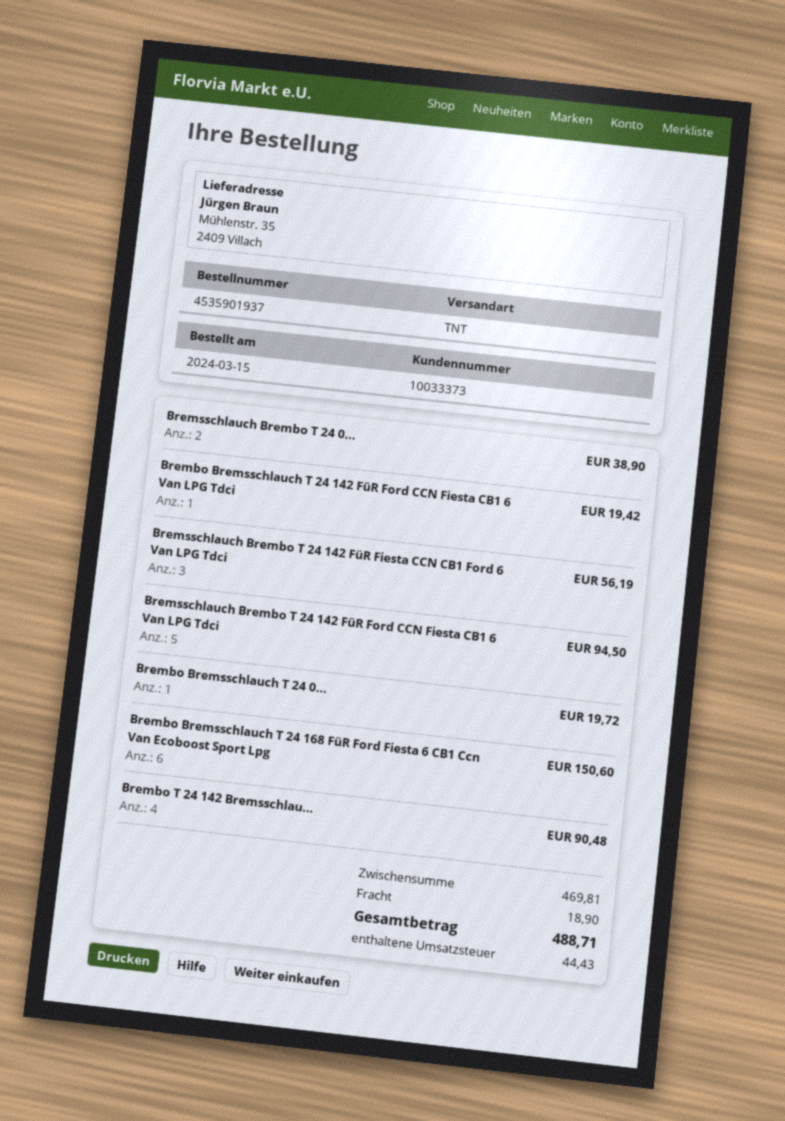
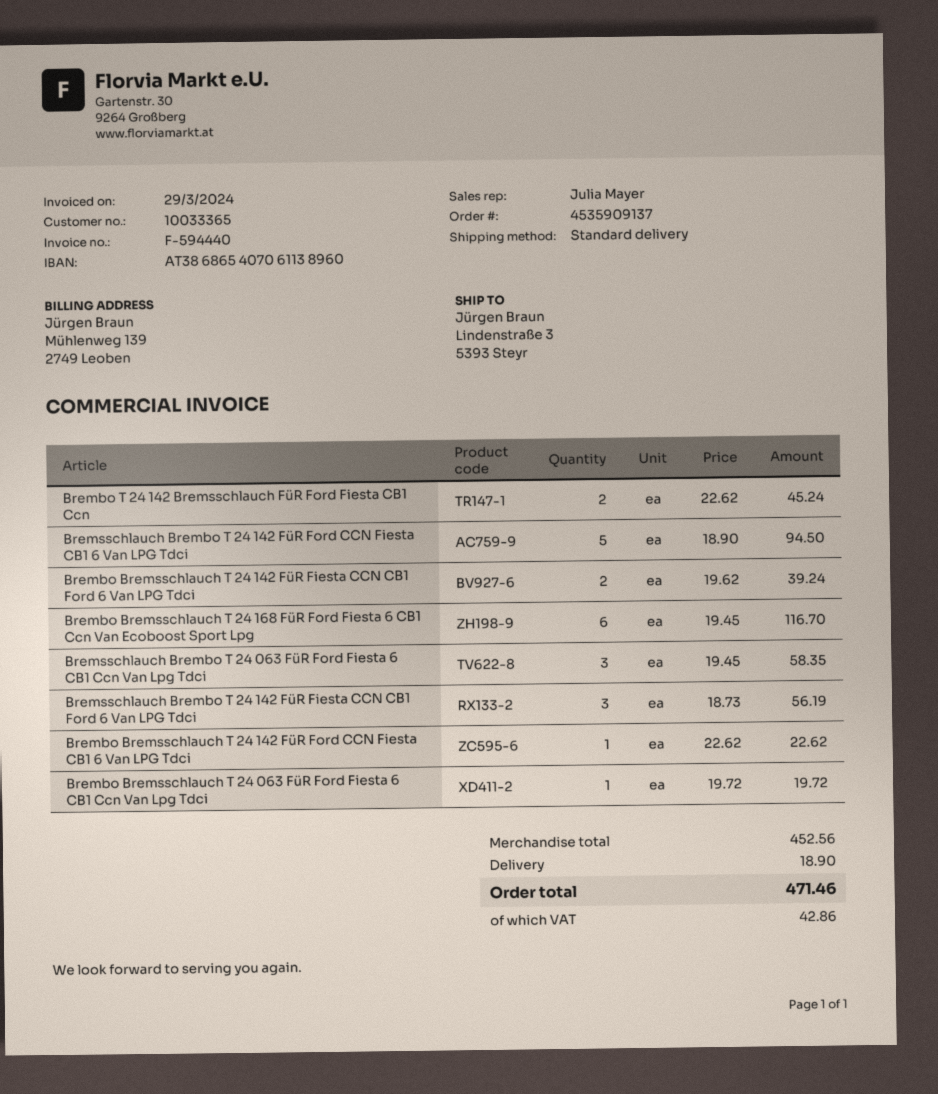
order number: 4535901937 -> 4535909137
customer number: 10033373 -> 10033365
shipping method: TNT -> standard
ship to: Mühlenstr. 35, 2409 Villach -> Lindenstraße 3, 5393 Steyr
Bremsschlauch Brembo T 24 0...: 2 for 38.90 -> 3 for 58.35
Brembo Bremsschlauch T 24 142 FüR Ford CCN Fiesta CB1 6 Van LPG Tdci: 1 for 19.42 -> 1 for 22.62
Brembo Bremsschlauch T 24 168 FüR Ford Fiesta 6 CB1 Ccn Van Ecoboost Sport Lpg: 6 for 150.60 -> 6 for 116.70
Brembo T 24 142 Bremsschlau...: 4 for 90.48 -> 2 for 45.24
Brembo Bremsschlauch T 24 142 FüR Fiesta CCN CB1 Ford 6 Van LPG Tdci: none -> 2 for 39.24
subtotal: 469.81 -> 452.56
tax: 44.43 -> 42.86
total: 488.71 -> 471.46

